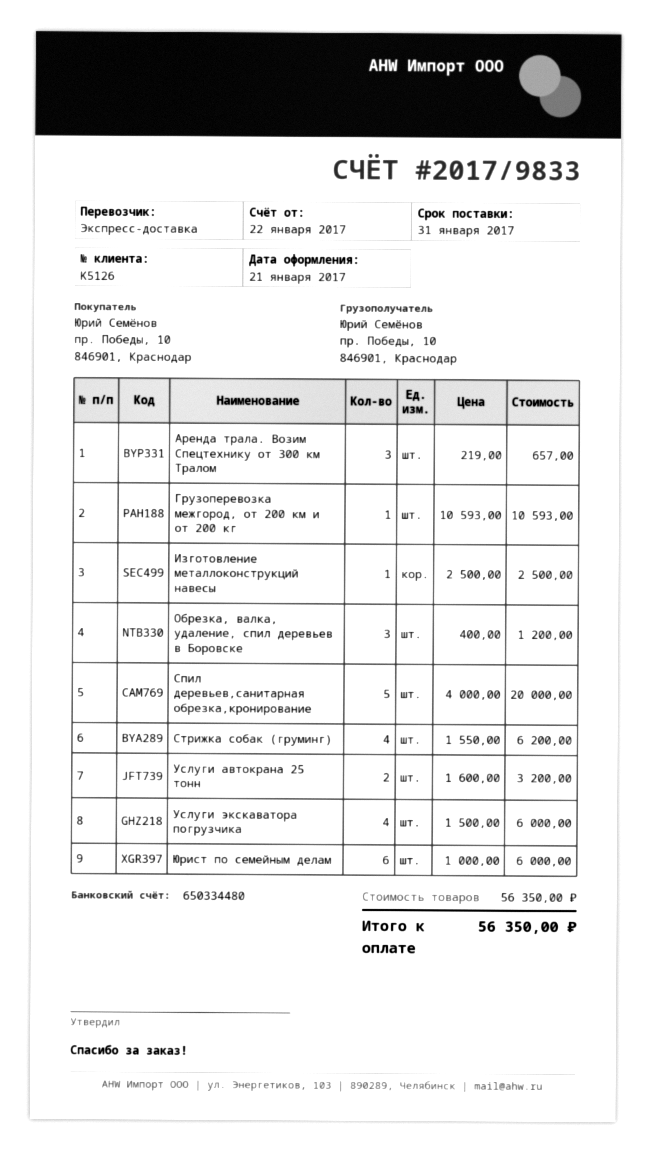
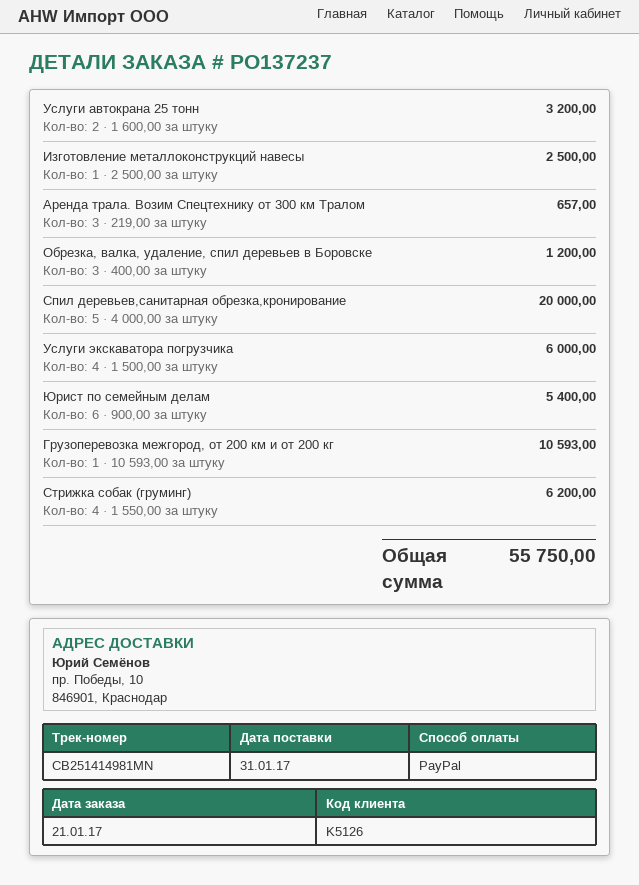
Юрист по семейным делам: 6 x 1000.00 = 6000.00 -> 6 x 900.00 = 5400.00
total: 56350.00 -> 55750.00

